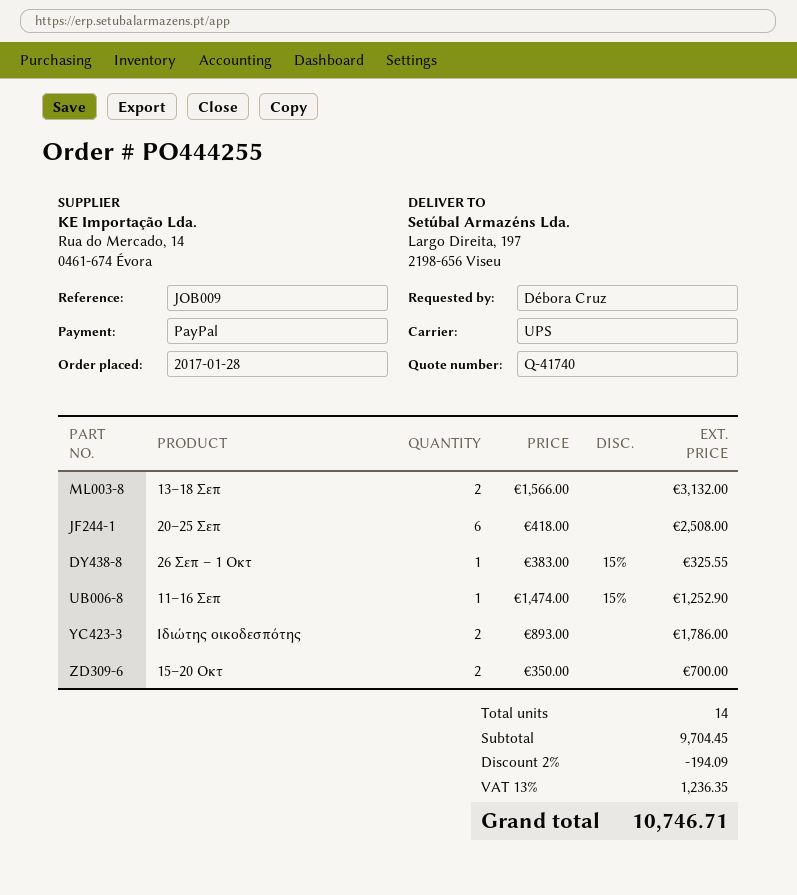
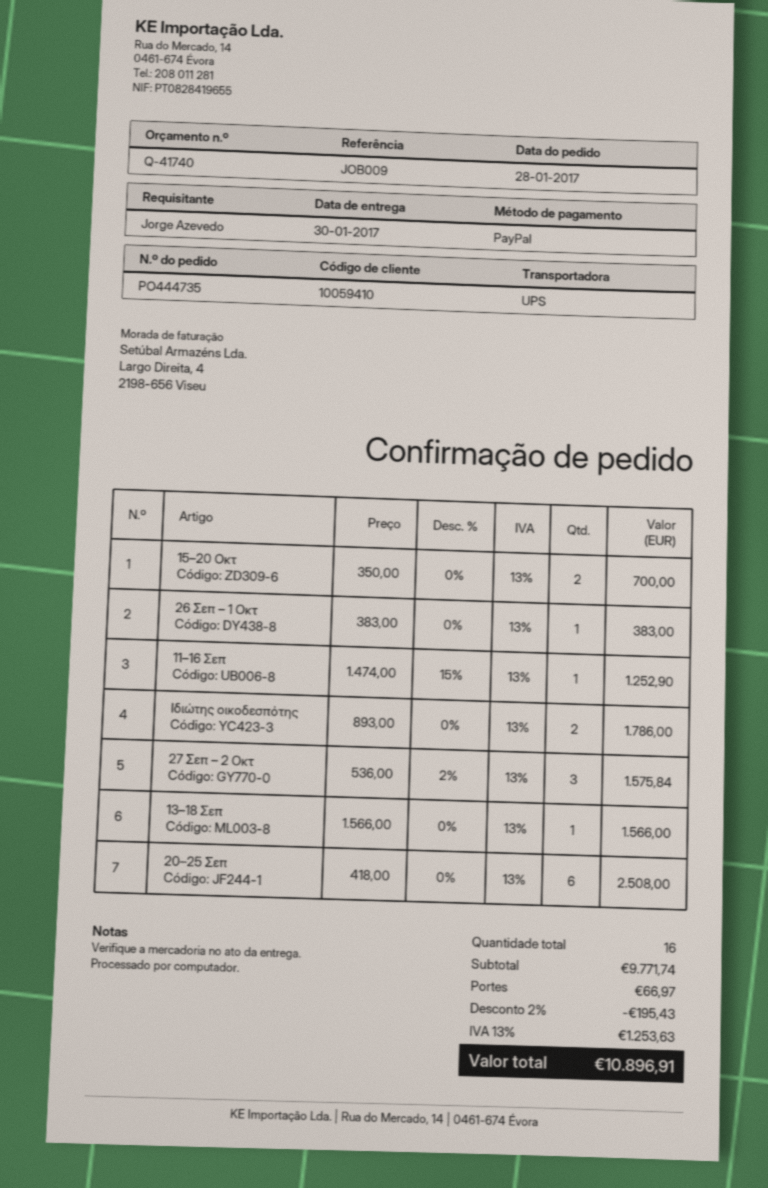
order number: PO444255 -> PO444735
ordered by: Débora Cruz -> Jorge Azevedo
13–18 Σεπ: 2 x 1566.00 = 3132.00 -> 1 x 1566.00 = 1566.00
26 Σεπ – 1 Οκτ: 1 x 383.00 - 15% = 325.55 -> 1 x 383.00 = 383.00
27 Σεπ – 2 Οκτ: none -> 3 x 536.00 - 2% = 1575.84
total quantity: 14 -> 16
subtotal: 9704.45 -> 9771.74
discount: 2% = 194.09 -> 2% = 195.43
shipping: none -> 66.97
tax: 13% = 1236.35 -> 13% = 1253.63
total: 10746.71 -> 10896.91

